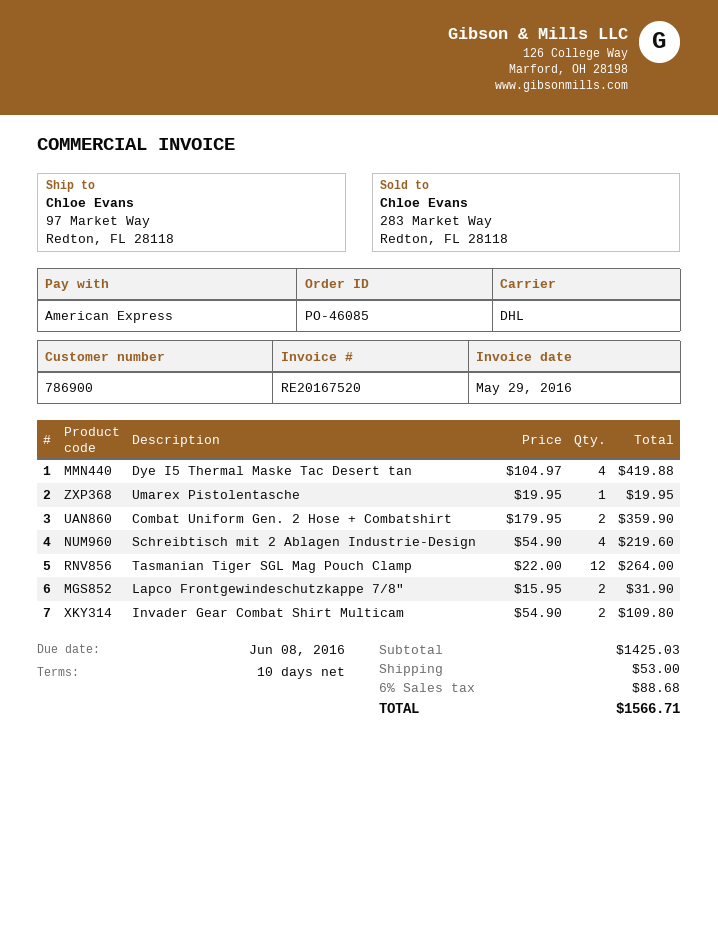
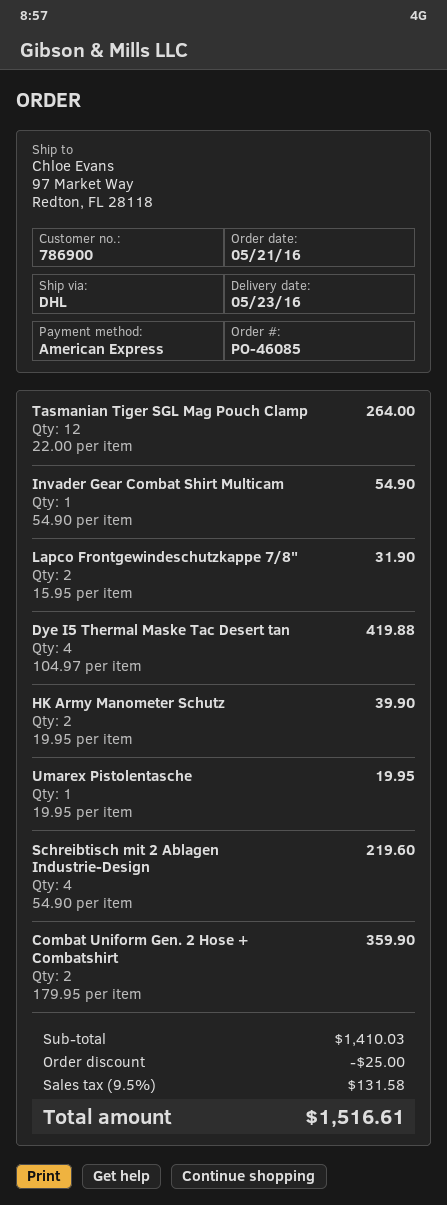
Invader Gear Combat Shirt Multicam: 2 x 54.90 = 109.80 -> 1 x 54.90 = 54.90
HK Army Manometer Schutz: none -> 2 x 19.95 = 39.90
subtotal: 1425.03 -> 1410.03
discount: none -> 25.00
shipping: 53.00 -> none
tax: 6% = 88.68 -> 9.5% = 131.58
total: 1566.71 -> 1516.61

